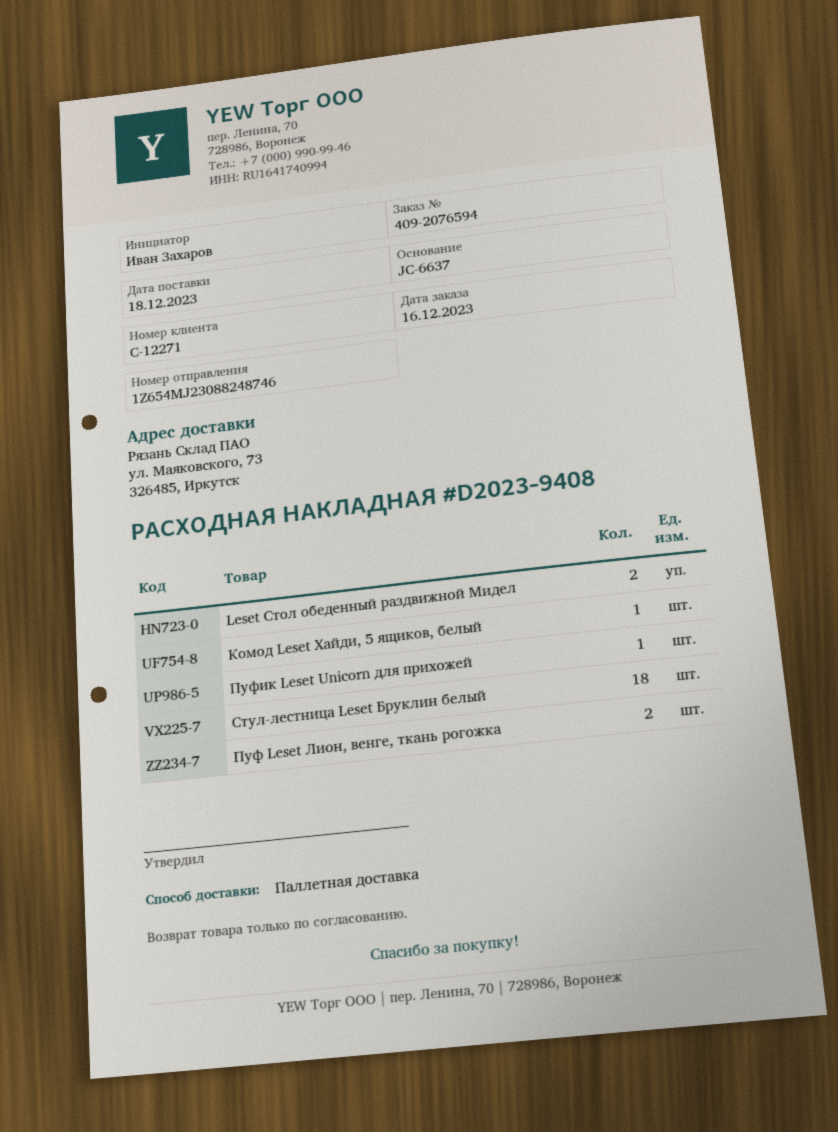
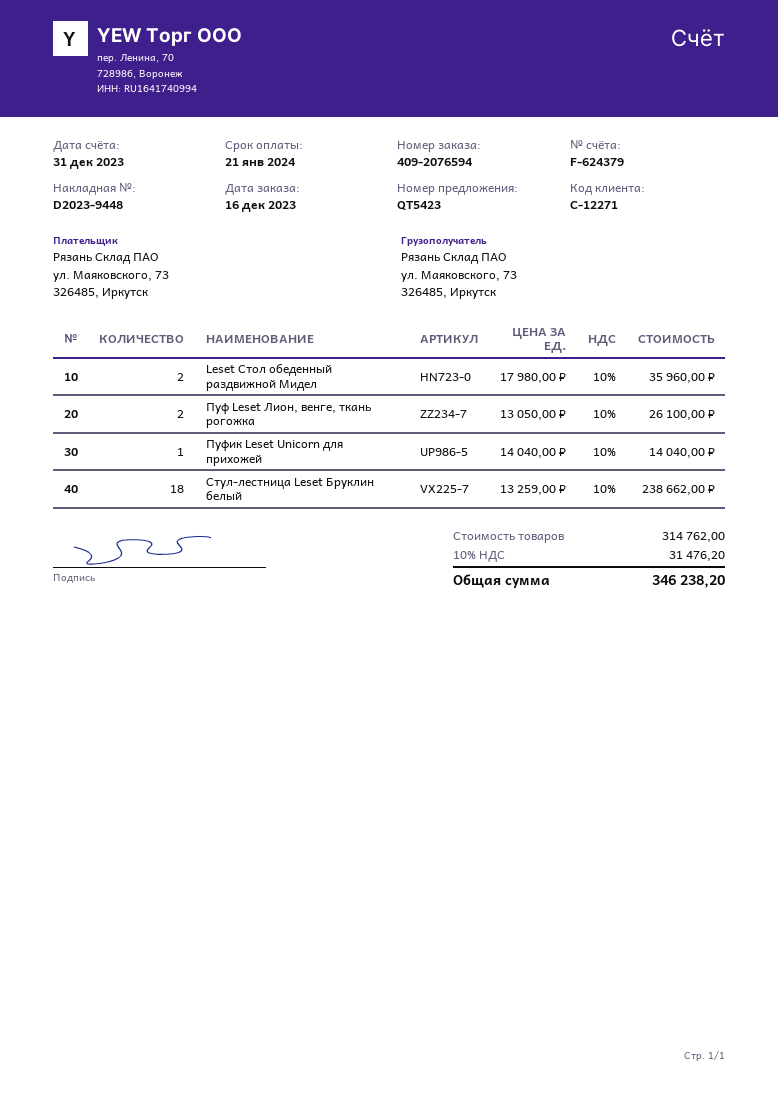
delivery note number: D2023-9408 -> D2023-9448
Комод Leset Хайди, 5 ящиков, белый: 1 -> none

